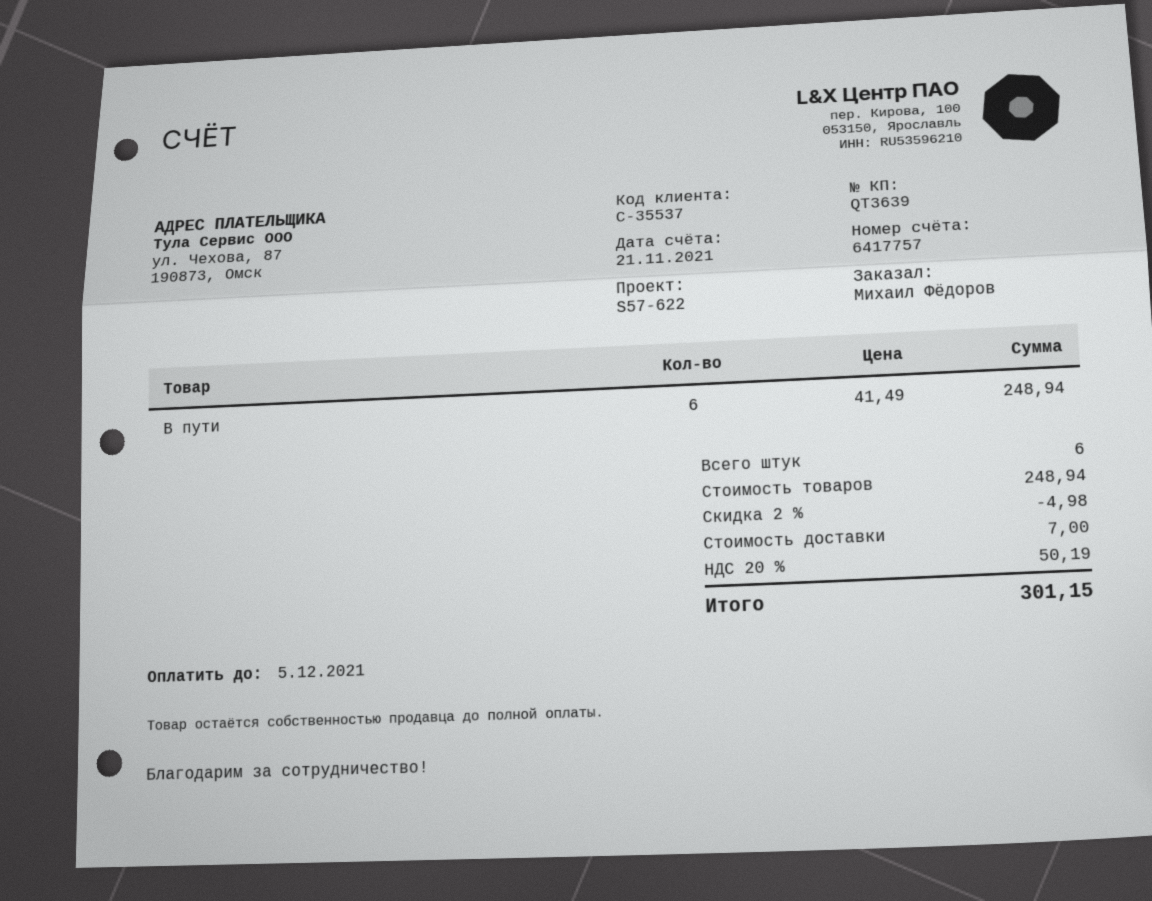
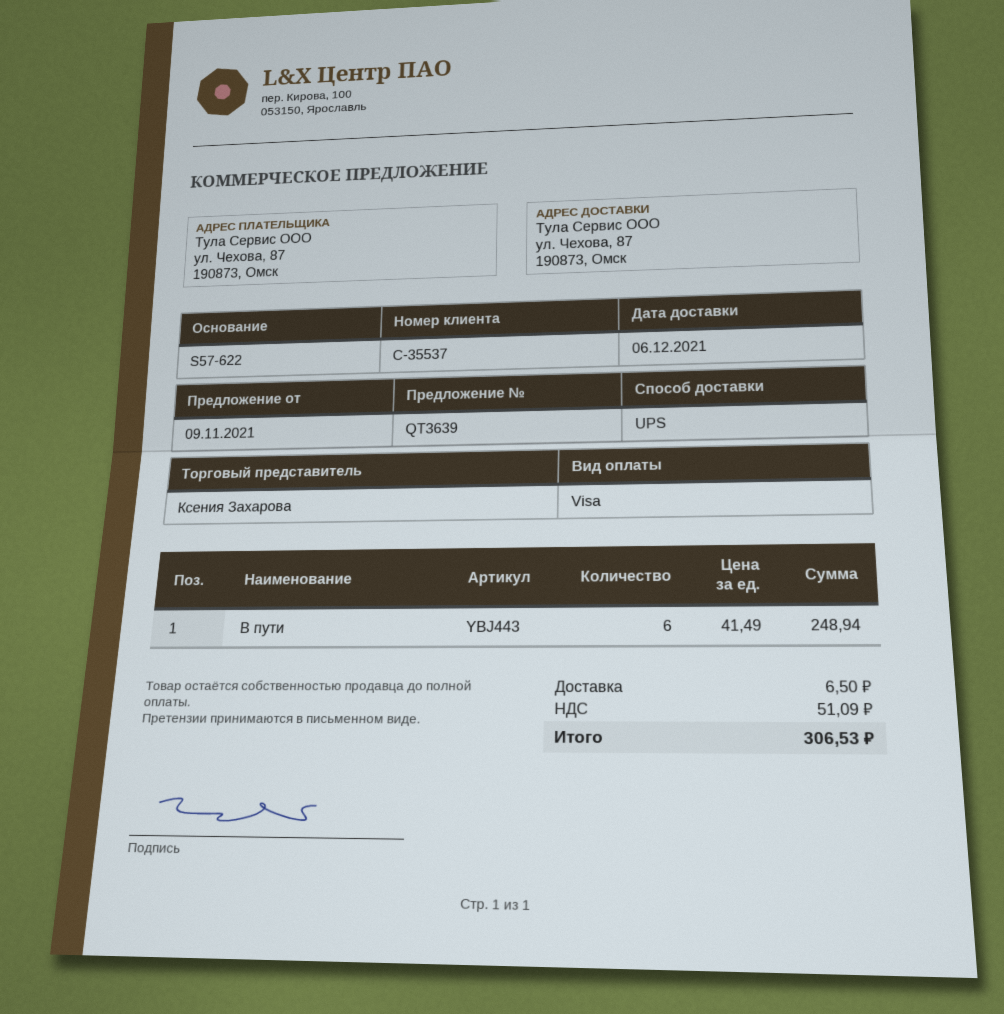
discount: 2% = 4.98 -> none
shipping: 7.00 -> 6.50
tax: 50.19 -> 51.09
total: 301.15 -> 306.53

